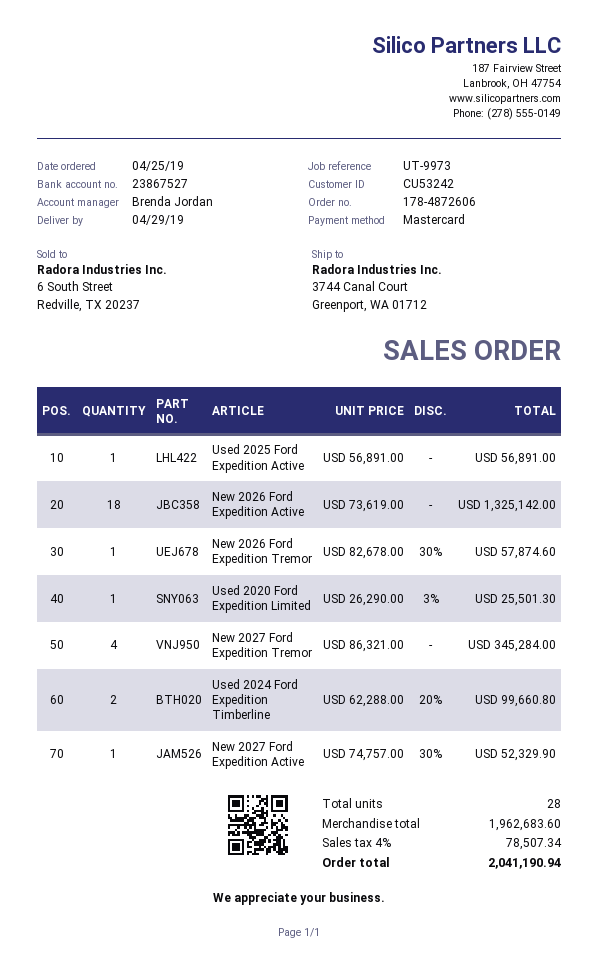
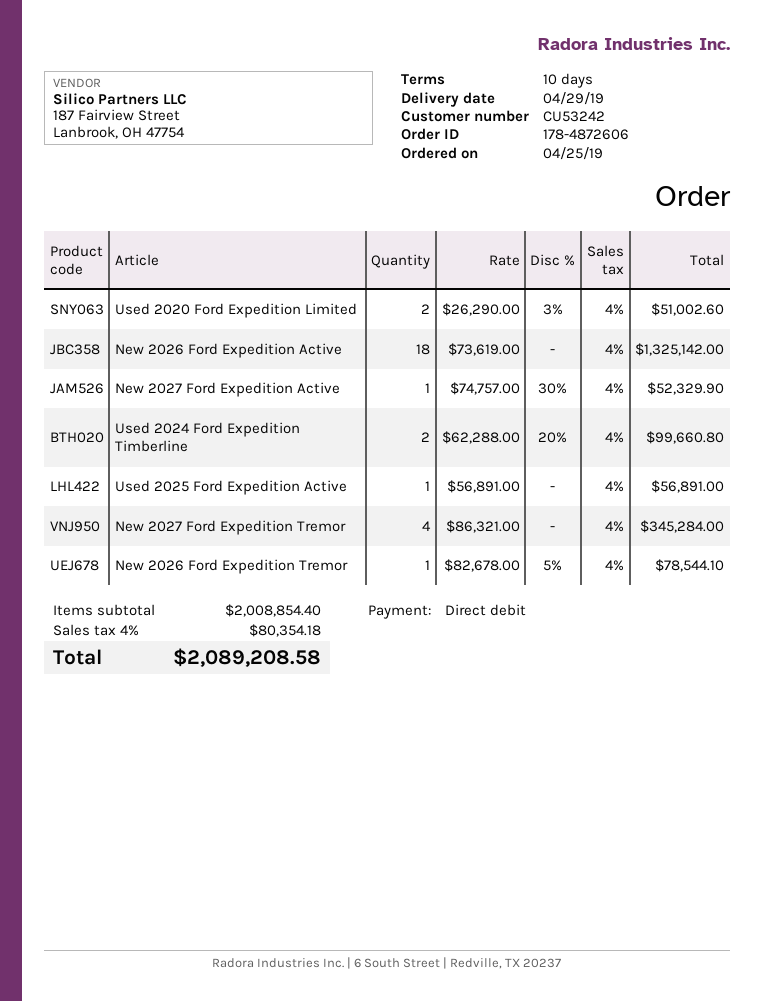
payment method: Mastercard -> direct debit
New 2026 Ford Expedition Tremor: 1 x 82678.00 - 30% = 57874.60 -> 1 x 82678.00 - 5% = 78544.10
Used 2020 Ford Expedition Limited: 1 x 26290.00 - 3% = 25501.30 -> 2 x 26290.00 - 3% = 51002.60
subtotal: 1962683.60 -> 2008854.40
tax: 4% = 78507.34 -> 4% = 80354.18
total: 2041190.94 -> 2089208.58

